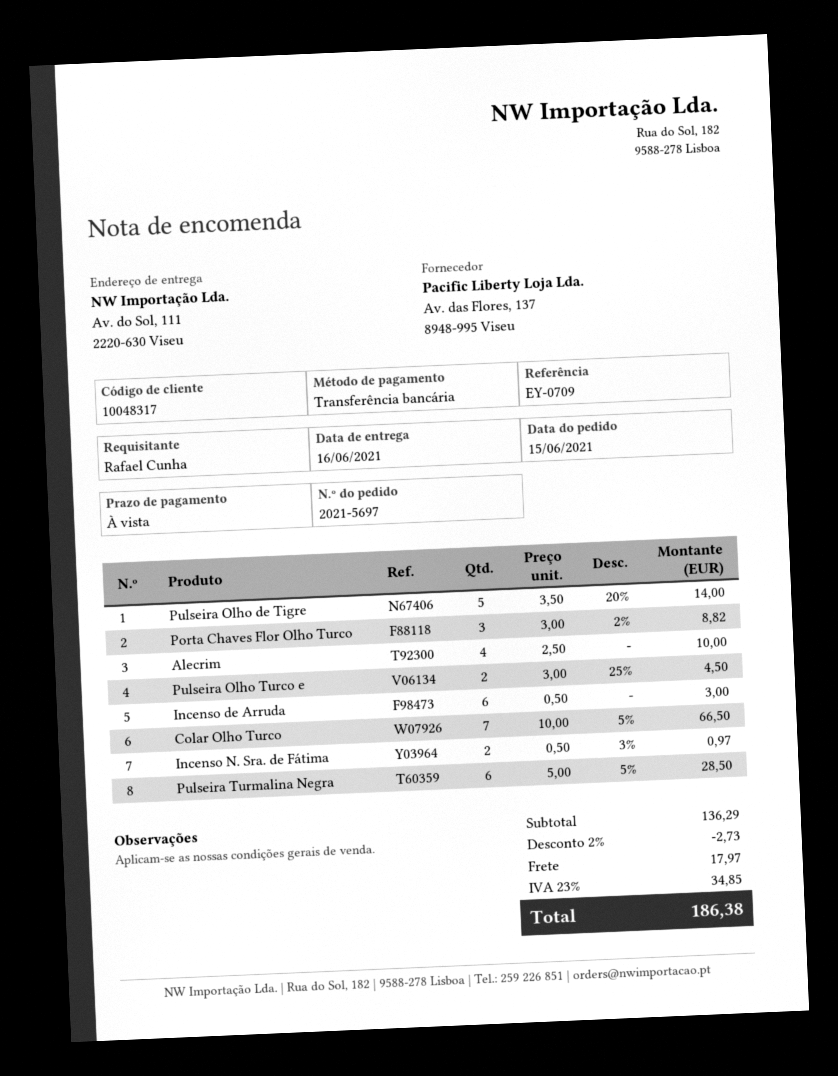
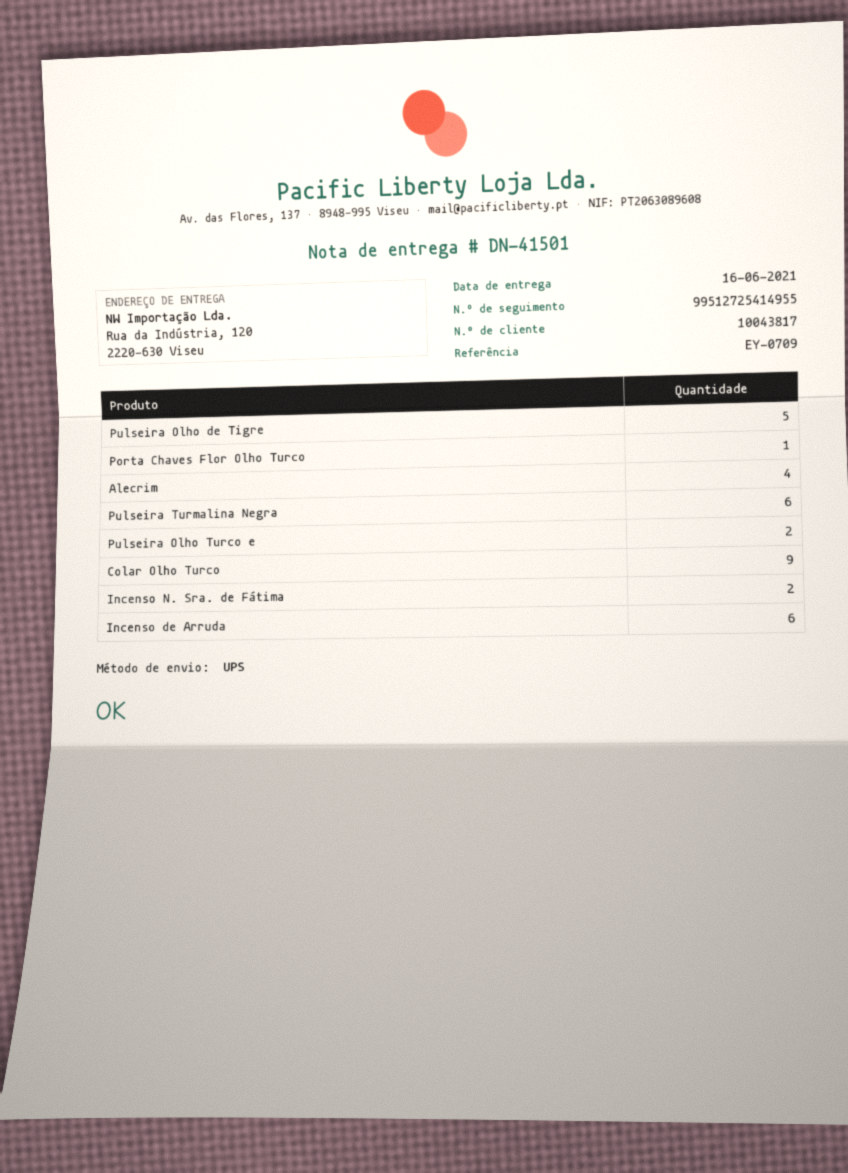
customer number: 10048317 -> 10043817
ship to: Av. do Sol, 111, 2220-630 Viseu -> Rua da Indústria, 120, 2220-630 Viseu
Porta Chaves Flor Olho Turco: 3 -> 1
Colar Olho Turco: 7 -> 9

